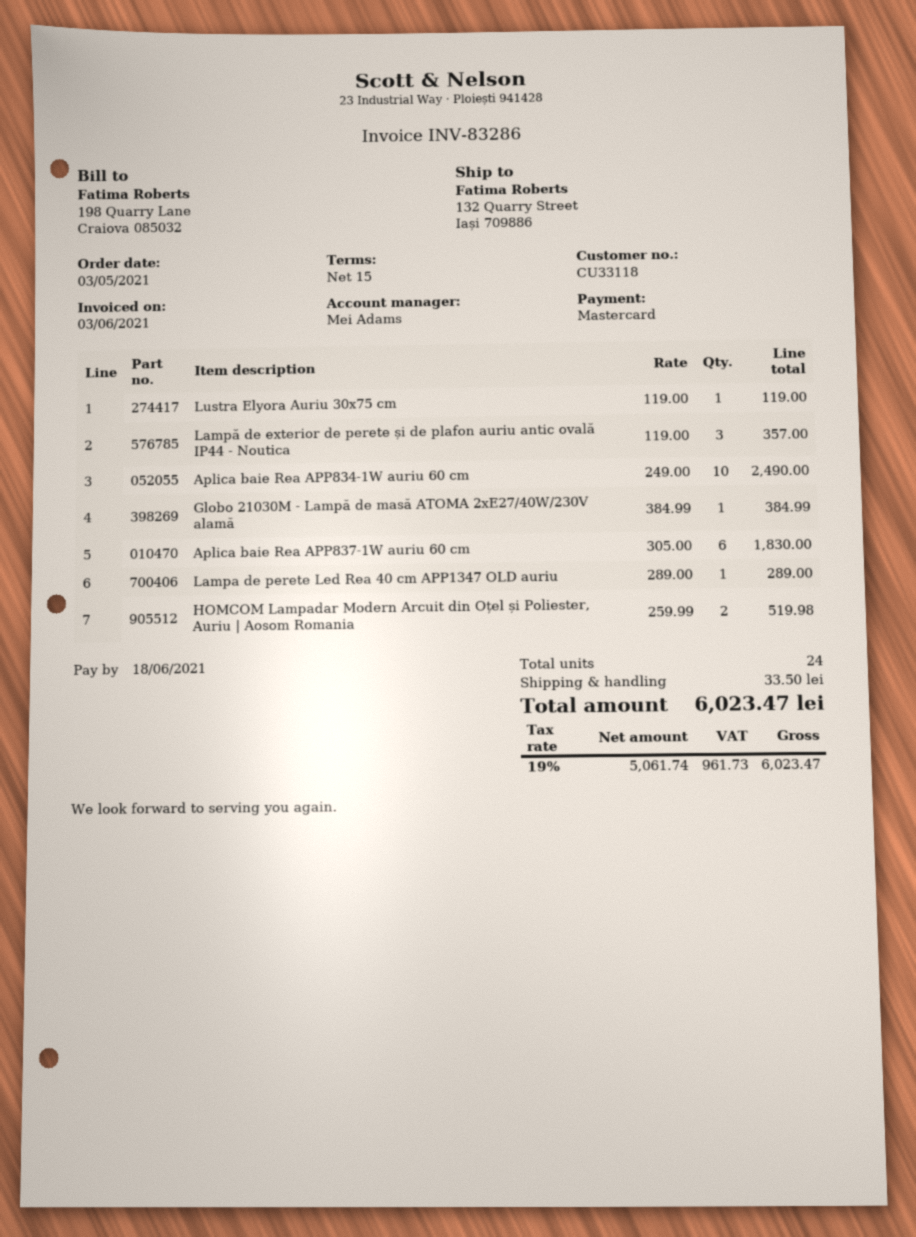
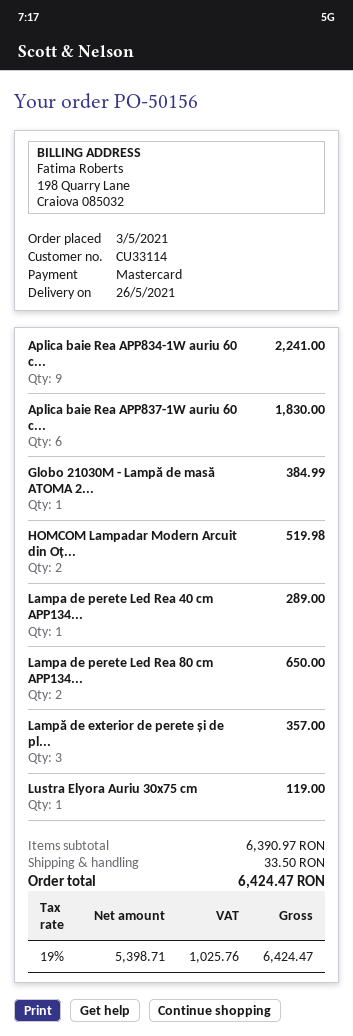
customer number: CU33118 -> CU33114
Aplica baie Rea APP834-1W auriu 60 cm: 10 for 2490.00 -> 9 for 2241.00
Lampa de perete Led Rea 80 cm APP134...: none -> 2 for 650.00
net: 5061.74 -> 5398.71
tax: 19% = 961.73 -> 19% = 1025.76
total: 6023.47 -> 6424.47

